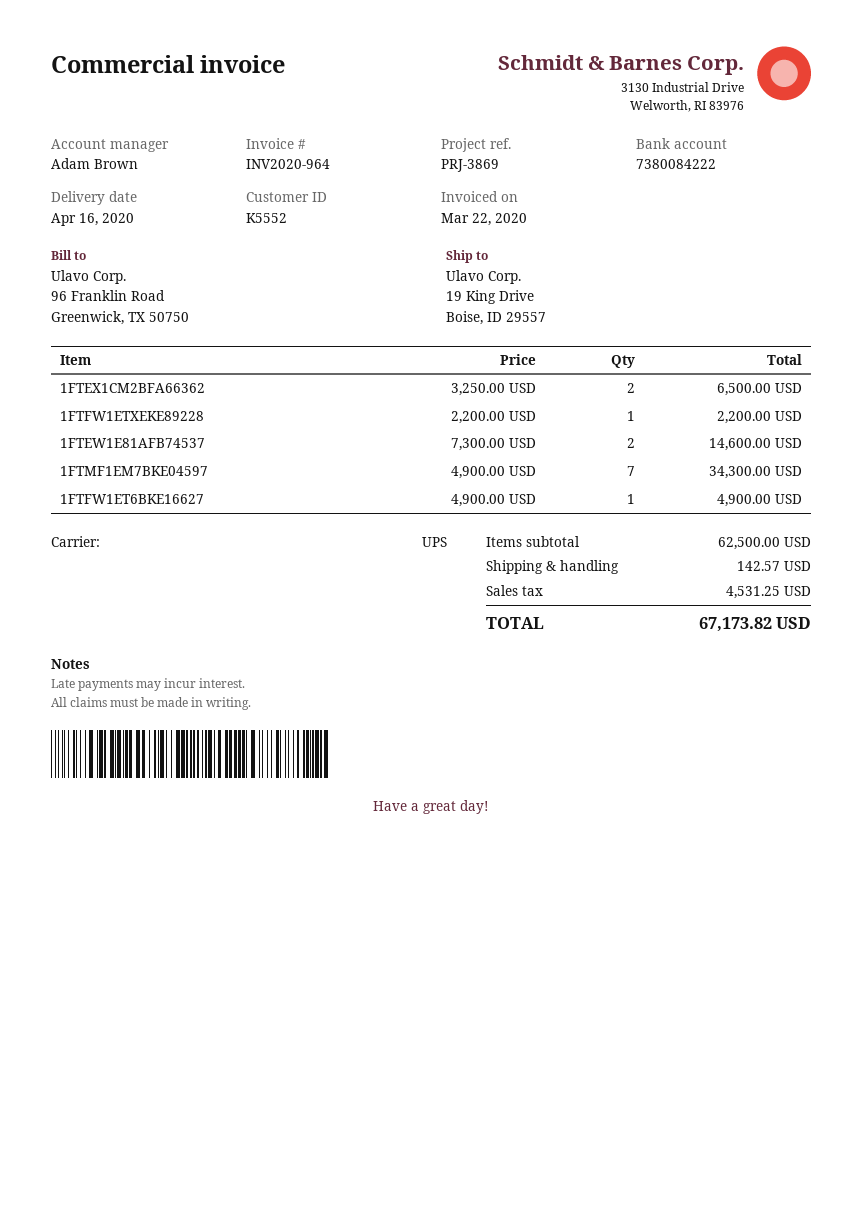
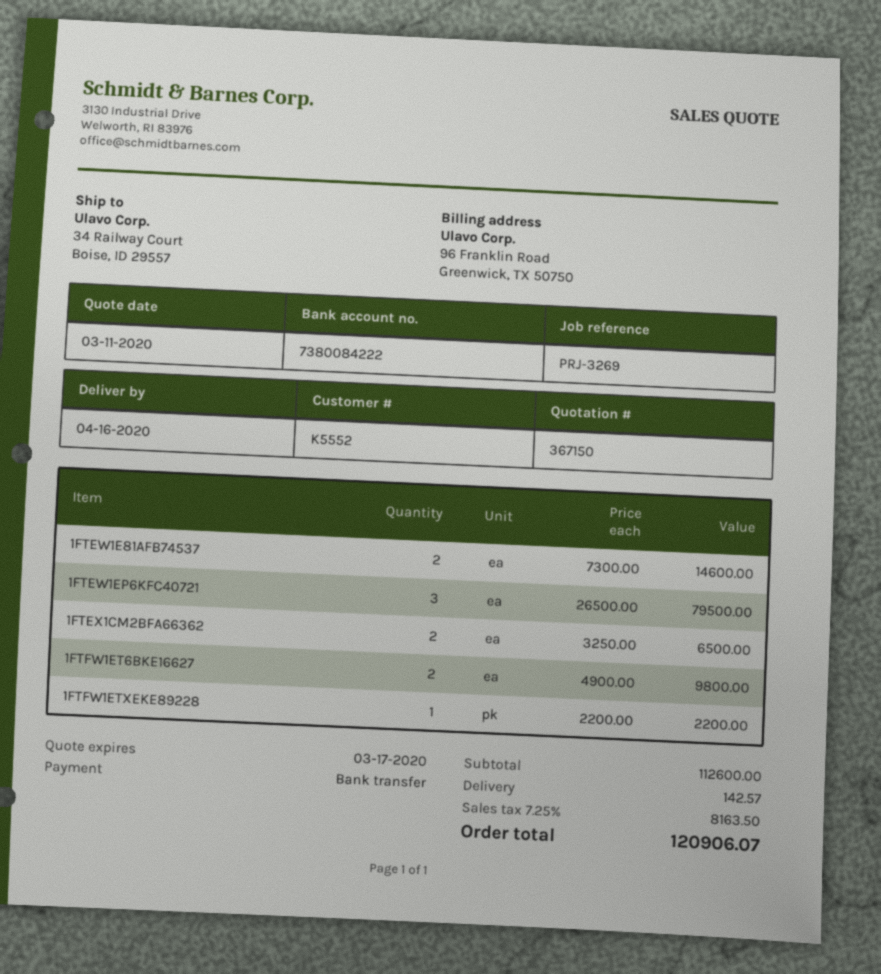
reference: PRJ-3869 -> PRJ-3269
ship to: 19 King Drive, Boise, ID 29557 -> 34 Railway Court, Boise, ID 29557
1FTMF1EM7BKE04597: 7 x 4900.00 = 34300.00 -> none
1FTFW1ET6BKE16627: 1 x 4900.00 = 4900.00 -> 2 x 4900.00 = 9800.00
1FTEW1EP6KFC40721: none -> 3 x 26500.00 = 79500.00
subtotal: 62500.00 -> 112600.00
tax: 4531.25 -> 8163.50
total: 67173.82 -> 120906.07

